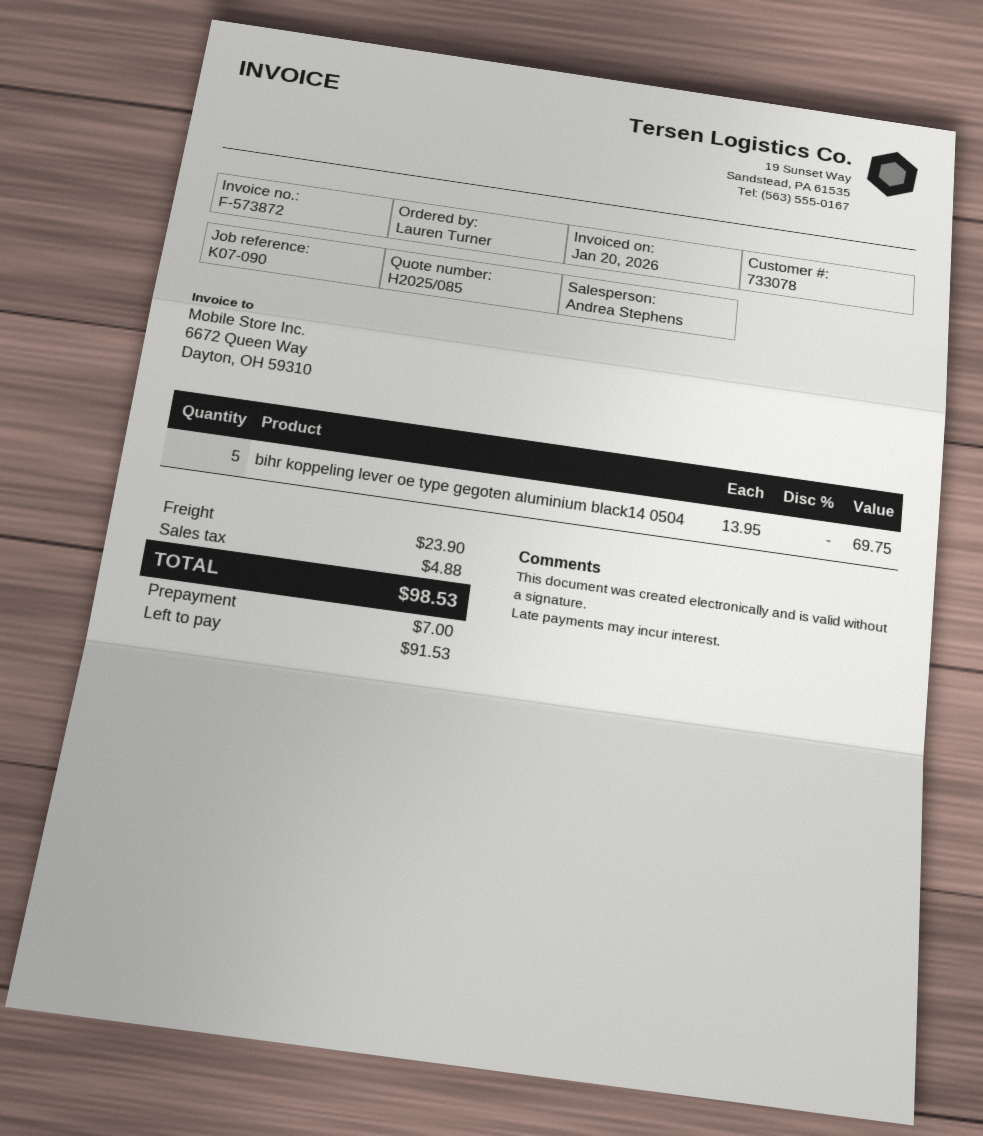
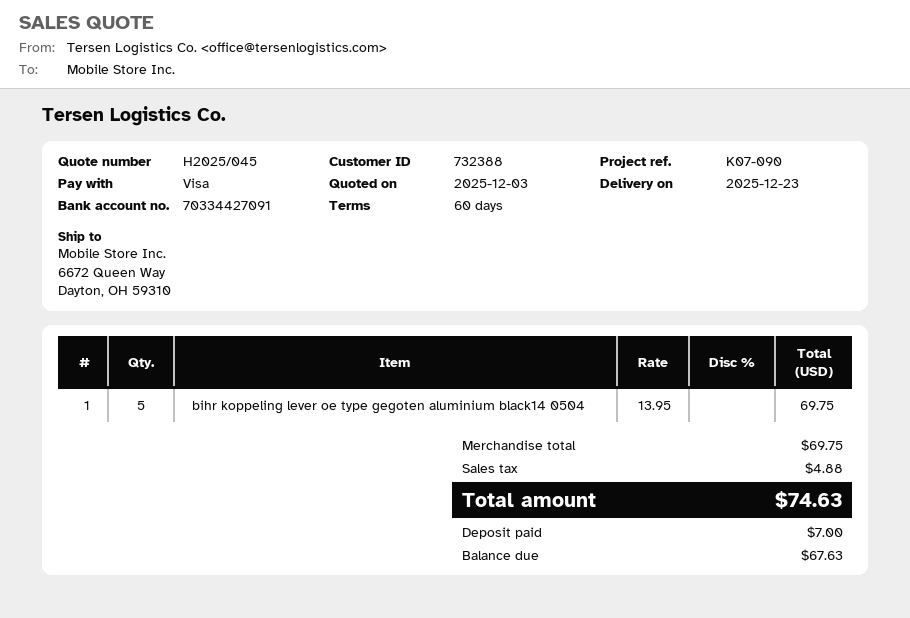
quote number: H2025/085 -> H2025/045
customer number: 733078 -> 732388
shipping: 23.90 -> none
total: 98.53 -> 74.63
balance: 91.53 -> 67.63

